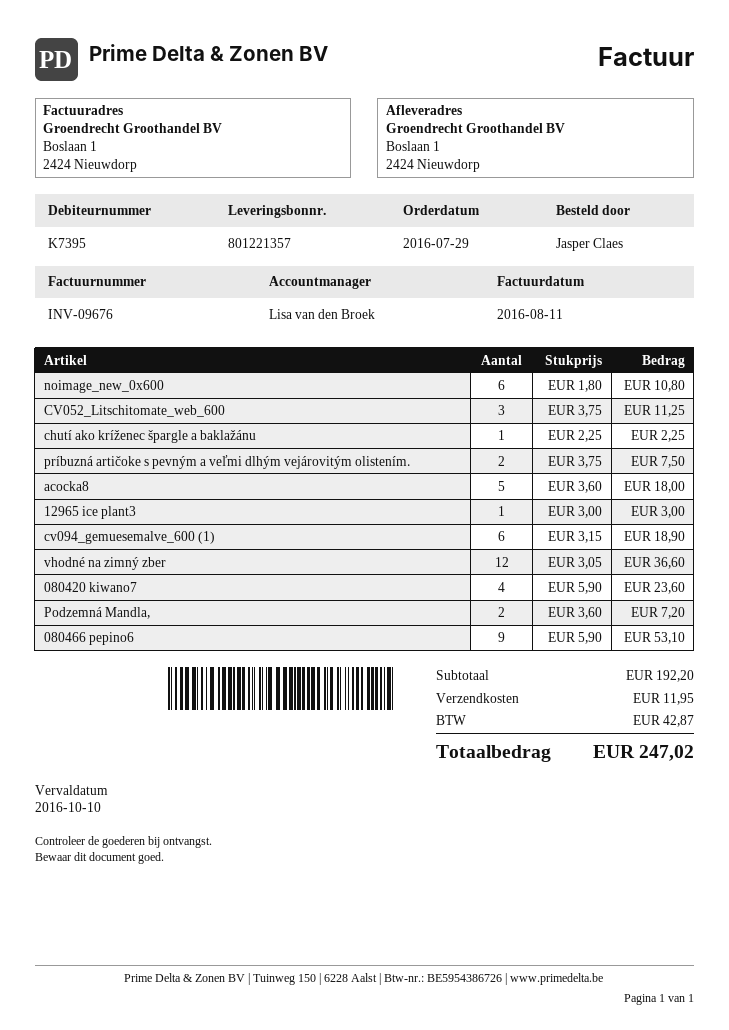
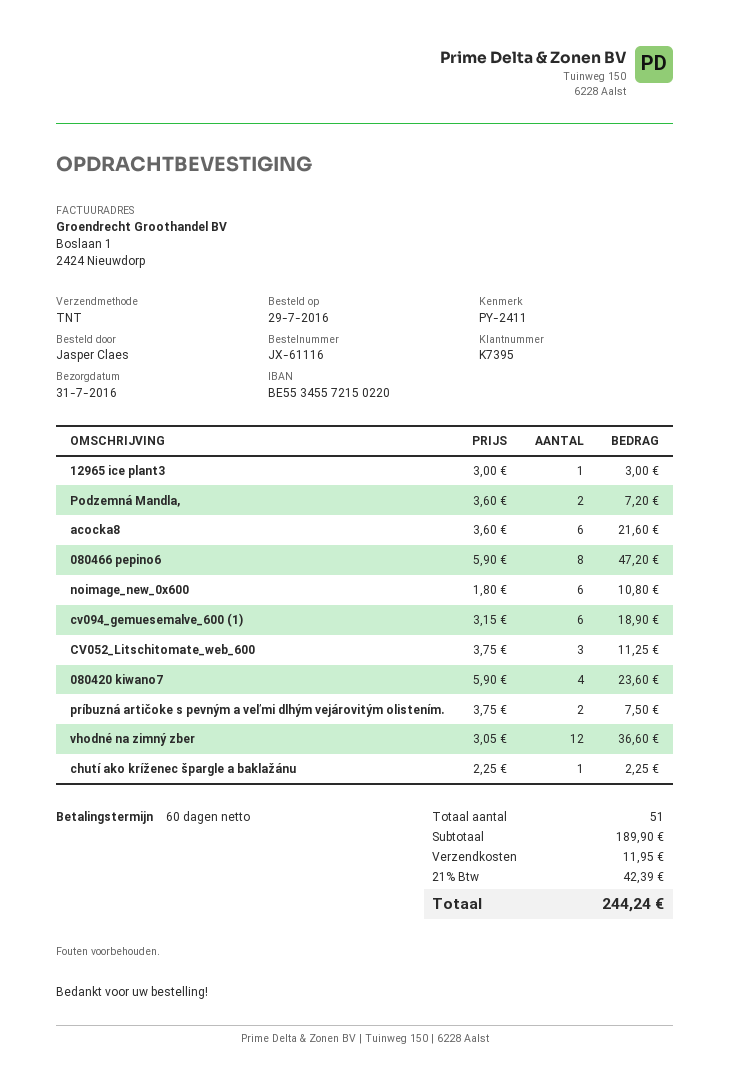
acocka8: 5 x 3.60 = 18.00 -> 6 x 3.60 = 21.60
080466 pepino6: 9 x 5.90 = 53.10 -> 8 x 5.90 = 47.20
subtotal: 192.20 -> 189.90
tax: 42.87 -> 42.39
total: 247.02 -> 244.24

